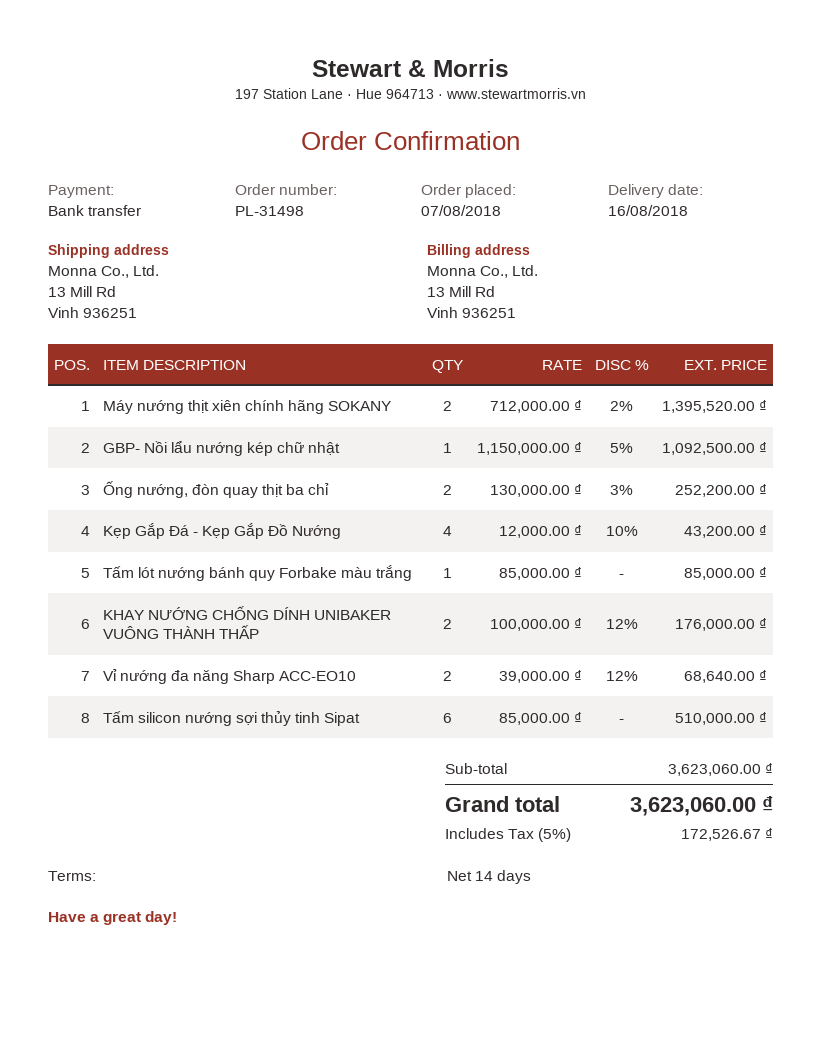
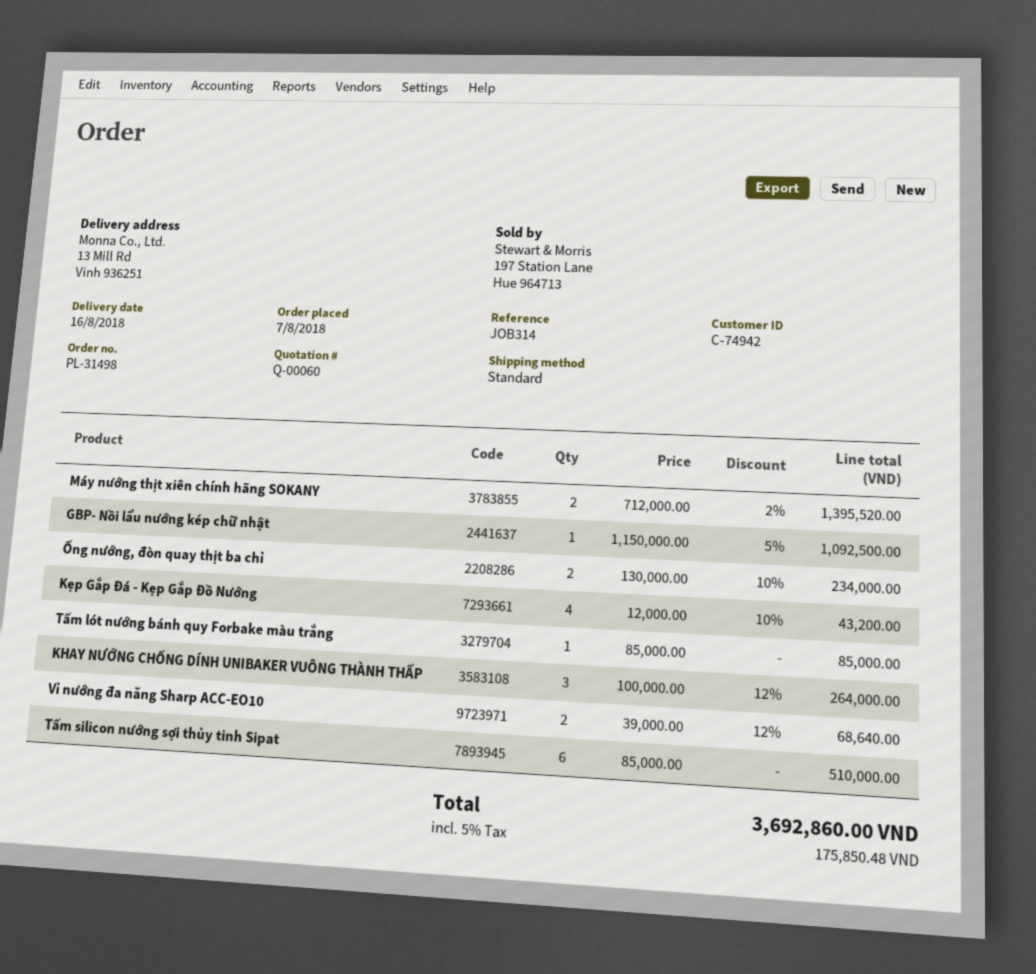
Ống nướng, đòn quay thịt ba chỉ: 2 x 130000.00 - 3% = 252200.00 -> 2 x 130000.00 - 10% = 234000.00
KHAY NƯỚNG CHỐNG DÍNH UNIBAKER VUÔNG THÀNH THẤP: 2 x 100000.00 - 12% = 176000.00 -> 3 x 100000.00 - 12% = 264000.00
tax: 5% = 172526.67 -> 5% = 175850.48
total: 3623060.00 -> 3692860.00

